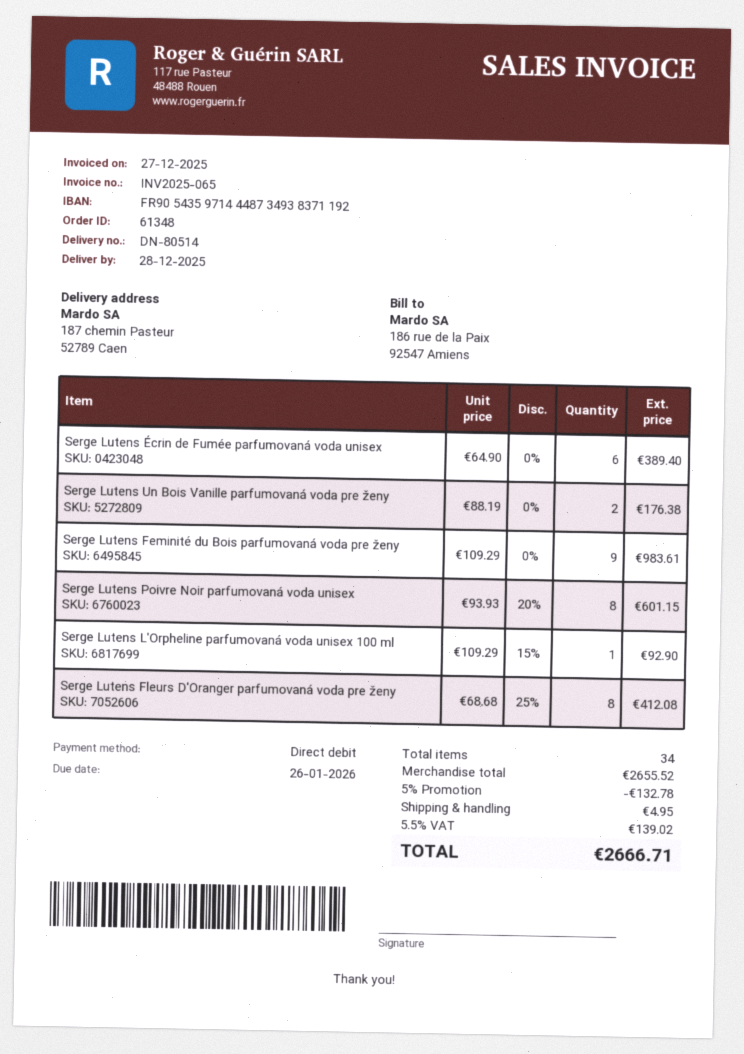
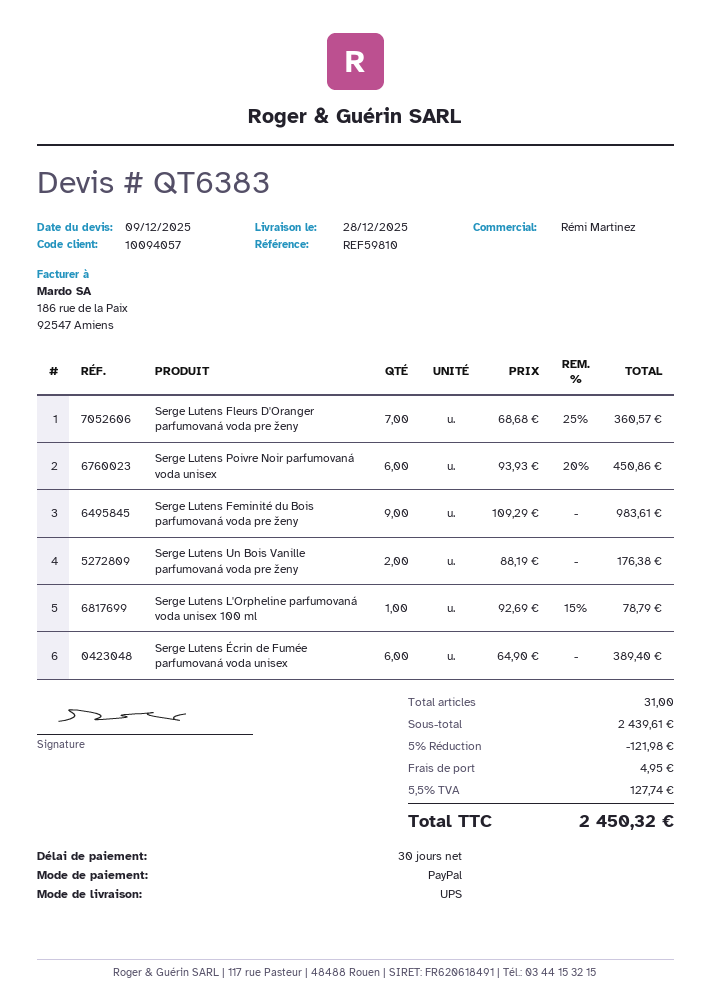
payment method: direct debit -> PayPal
Serge Lutens Poivre Noir parfumovaná voda unisex: 8 x 93.93 - 20% = 601.15 -> 6 x 93.93 - 20% = 450.86
Serge Lutens L'Orpheline parfumovaná voda unisex 100 ml: 1 x 109.29 - 15% = 92.90 -> 1 x 92.69 - 15% = 78.79
Serge Lutens Fleurs D'Oranger parfumovaná voda pre ženy: 8 x 68.68 - 25% = 412.08 -> 7 x 68.68 - 25% = 360.57
total quantity: 34 -> 31
subtotal: 2655.52 -> 2439.61
discount: 5% = 132.78 -> 5% = 121.98
tax: 5.5% = 139.02 -> 5.5% = 127.74
total: 2666.71 -> 2450.32

